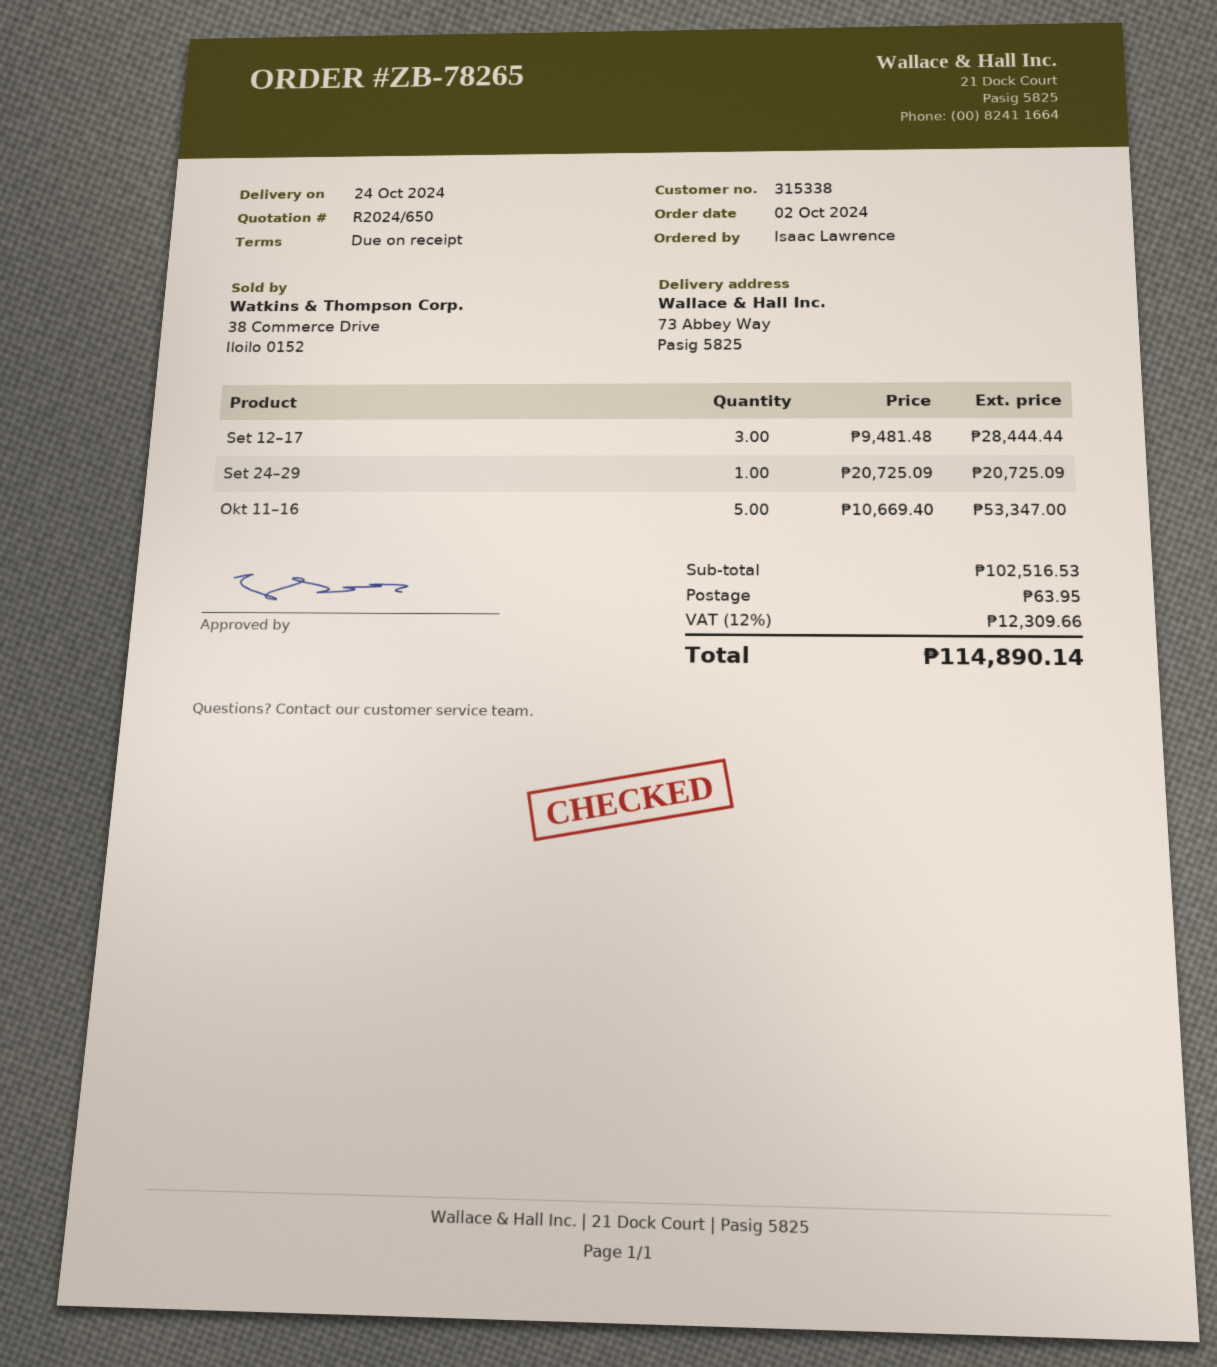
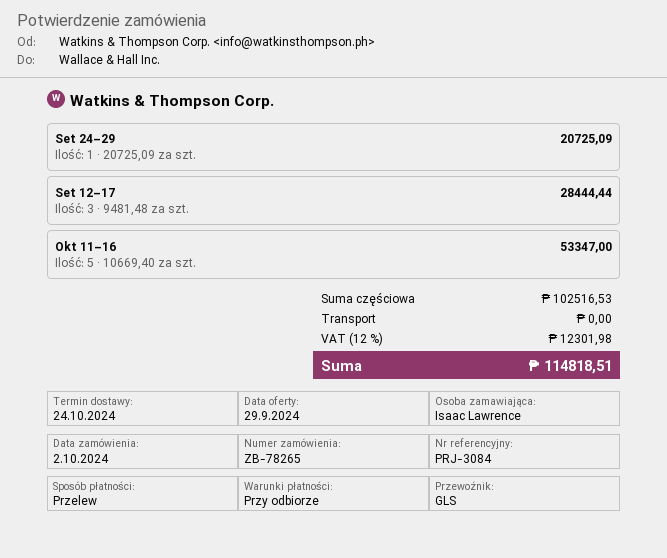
shipping: 63.95 -> 0.00
tax: 12% = 12309.66 -> 12% = 12301.98
total: 114890.14 -> 114818.51

